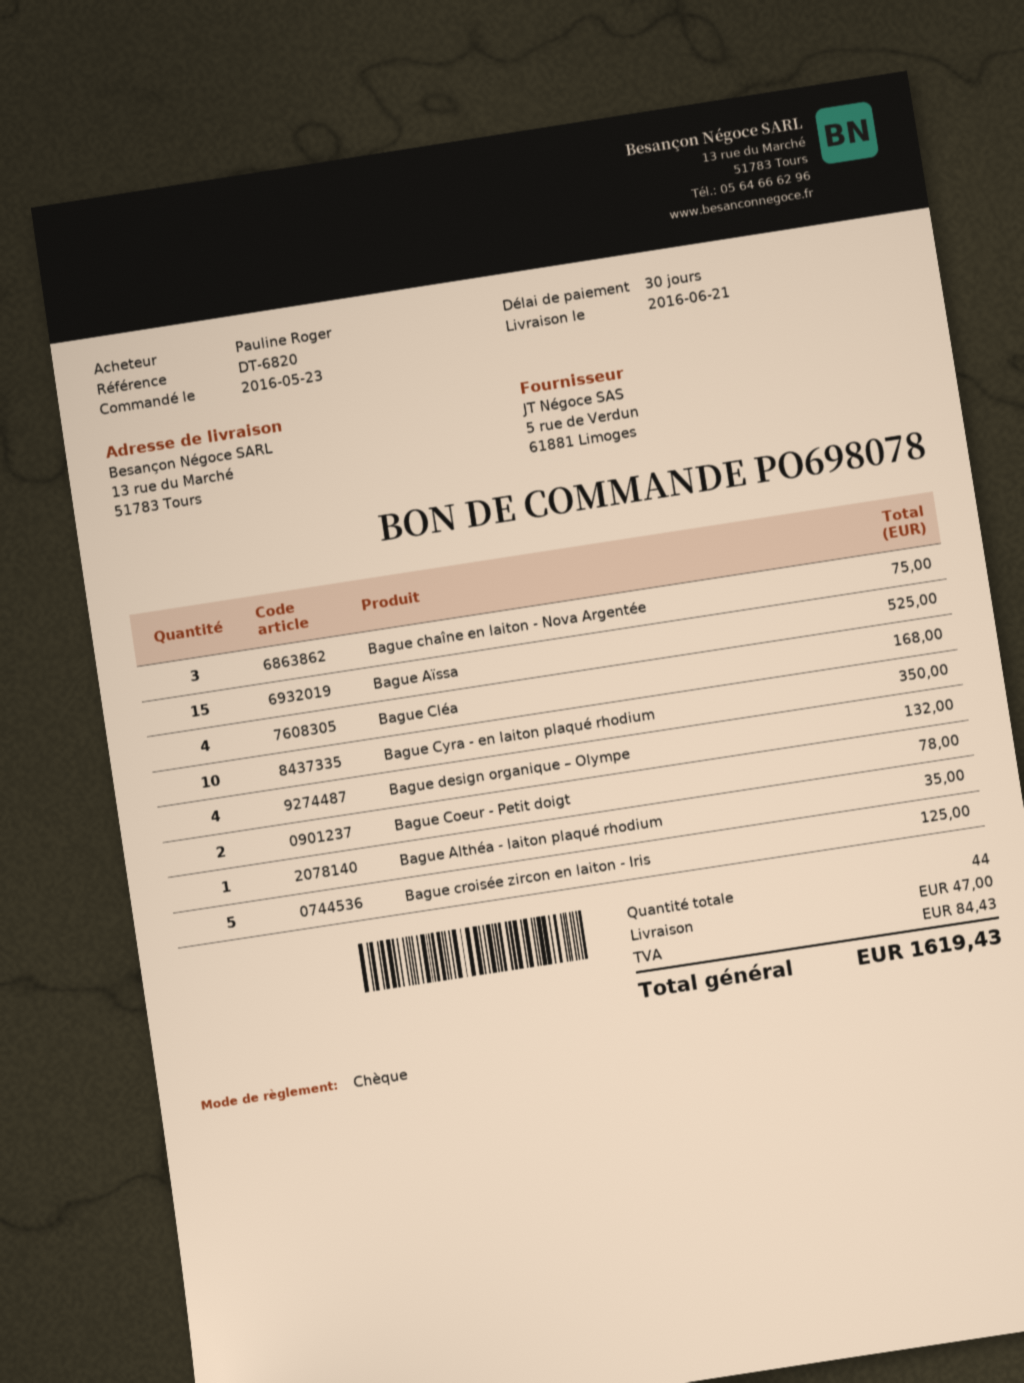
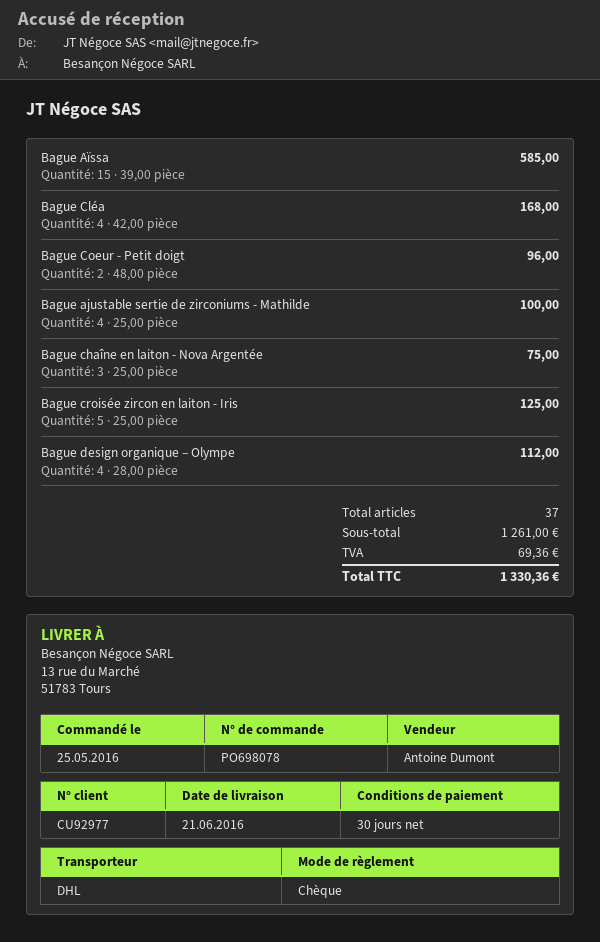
order date: 2016-05-23 -> 2016-05-25
Bague Aïssa: 15 for 525.00 -> 15 for 585.00
Bague Cyra - en laiton plaqué rhodium: 10 for 350.00 -> none
Bague design organique – Olympe: 4 for 132.00 -> 4 for 112.00
Bague Coeur - Petit doigt: 2 for 78.00 -> 2 for 96.00
Bague Althéa - laiton plaqué rhodium: 1 for 35.00 -> none
Bague ajustable sertie de zirconiums - Mathilde: none -> 4 for 100.00
total quantity: 44 -> 37
shipping: 47.00 -> none
tax: 84.43 -> 69.36
total: 1619.43 -> 1330.36

